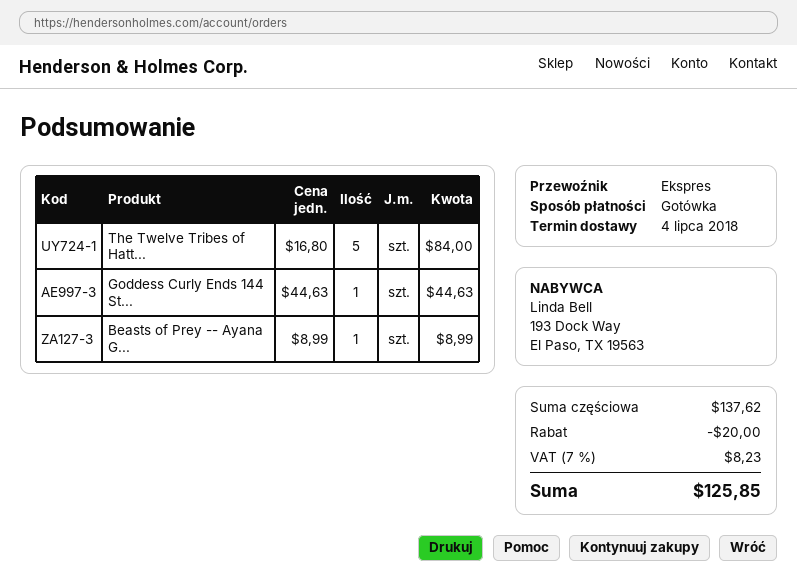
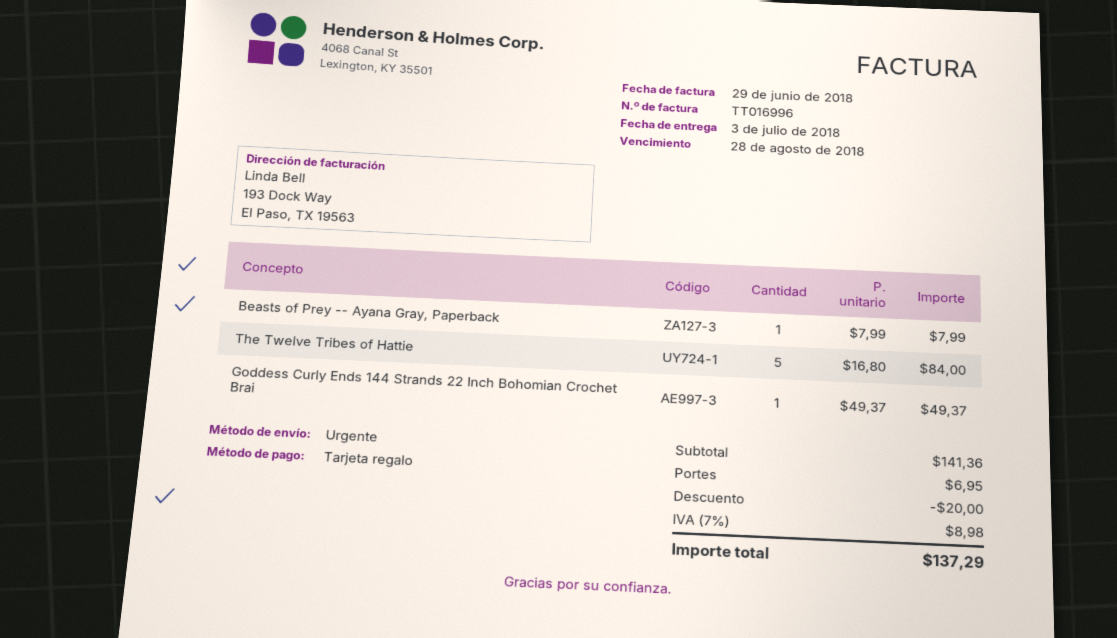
delivery date: 2018-07-04 -> 2018-07-03
payment method: cash -> gift card
Goddess Curly Ends 144 St...: 1 x 44.63 = 44.63 -> 1 x 49.37 = 49.37
Beasts of Prey -- Ayana G...: 1 x 8.99 = 8.99 -> 1 x 7.99 = 7.99
subtotal: 137.62 -> 141.36
shipping: none -> 6.95
tax: 7% = 8.23 -> 7% = 8.98
total: 125.85 -> 137.29

